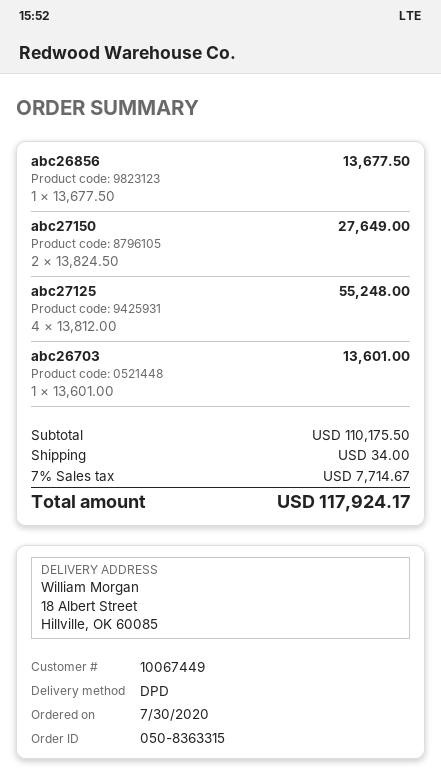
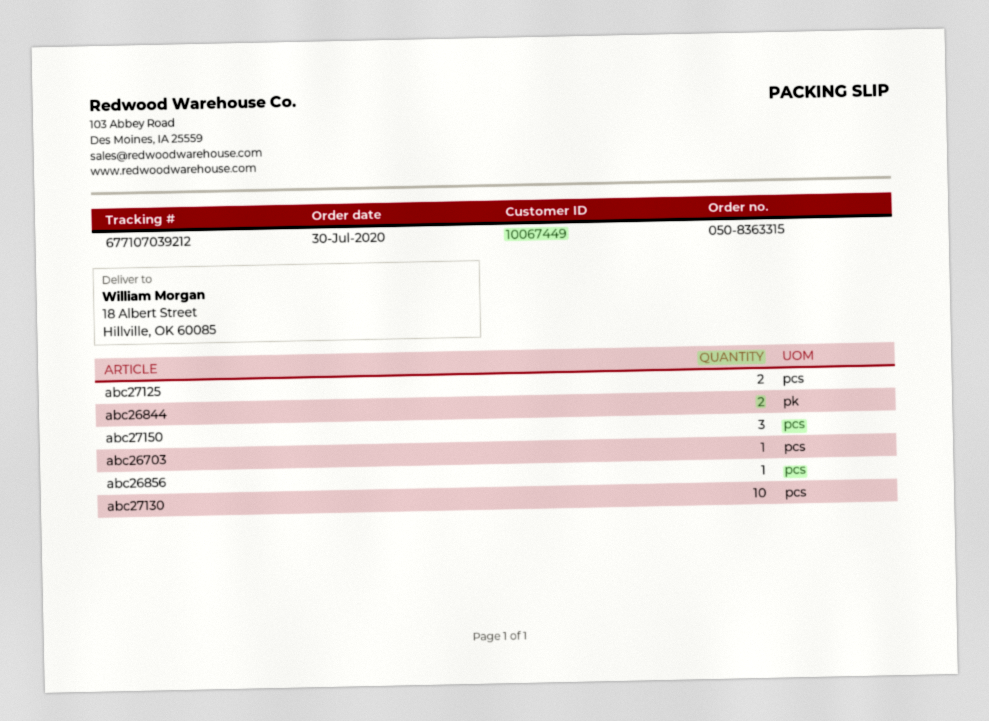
abc27150: 2 -> 3
abc27125: 4 -> 2
abc26844: none -> 2
abc27130: none -> 10

